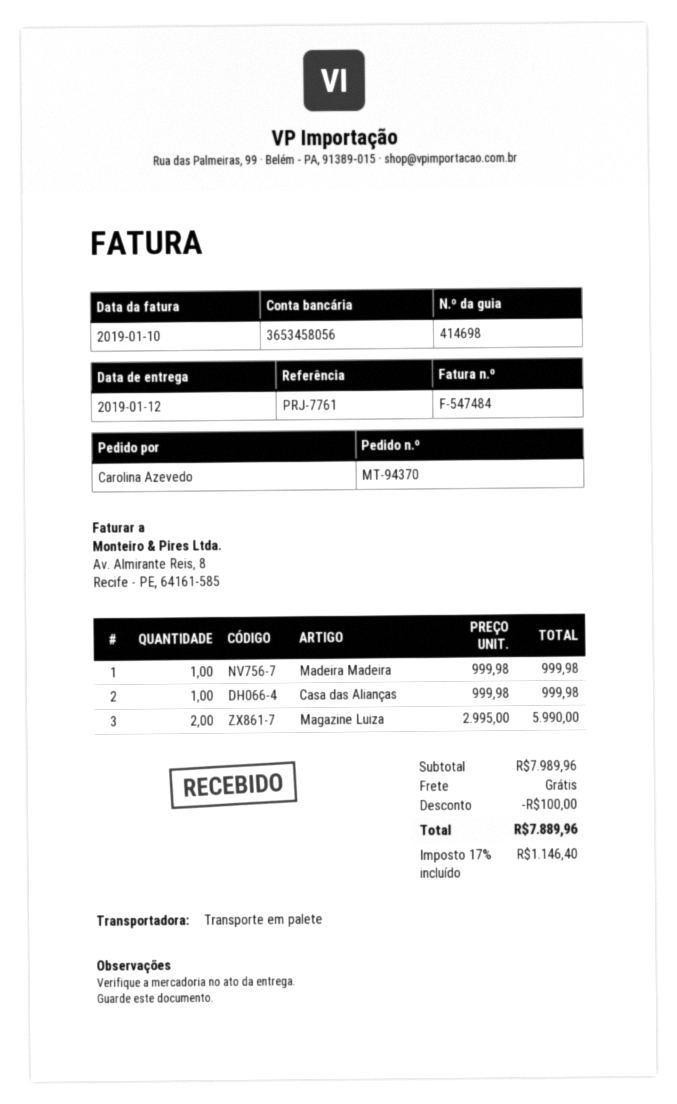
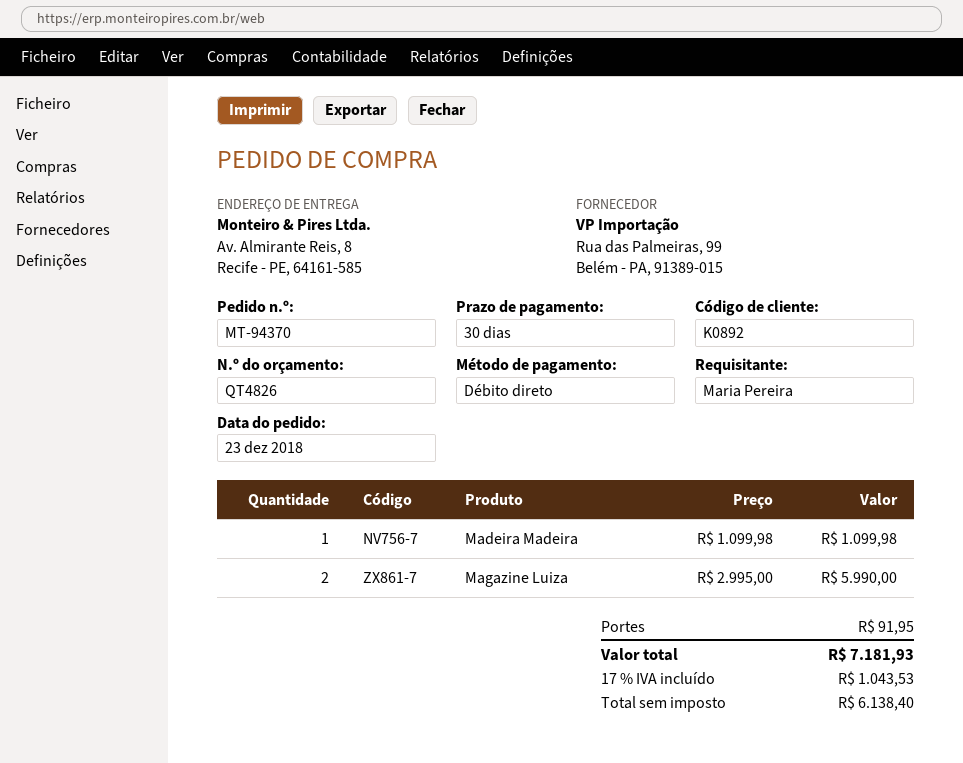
ordered by: Carolina Azevedo -> Maria Pereira
Madeira Madeira: 1 x 999.98 = 999.98 -> 1 x 1099.98 = 1099.98
Casa das Alianças: 1 x 999.98 = 999.98 -> none
discount: 100.00 -> none
shipping: 0.00 -> 91.95
tax: 17% = 1146.40 -> 17% = 1043.53
total: 7889.96 -> 7181.93

